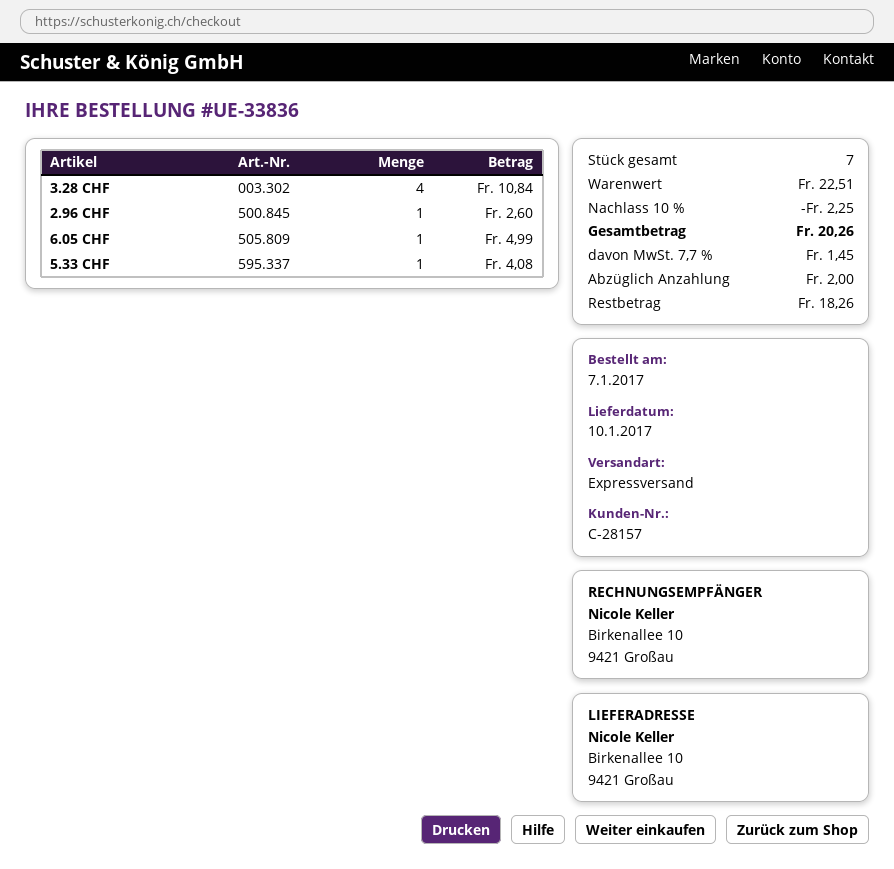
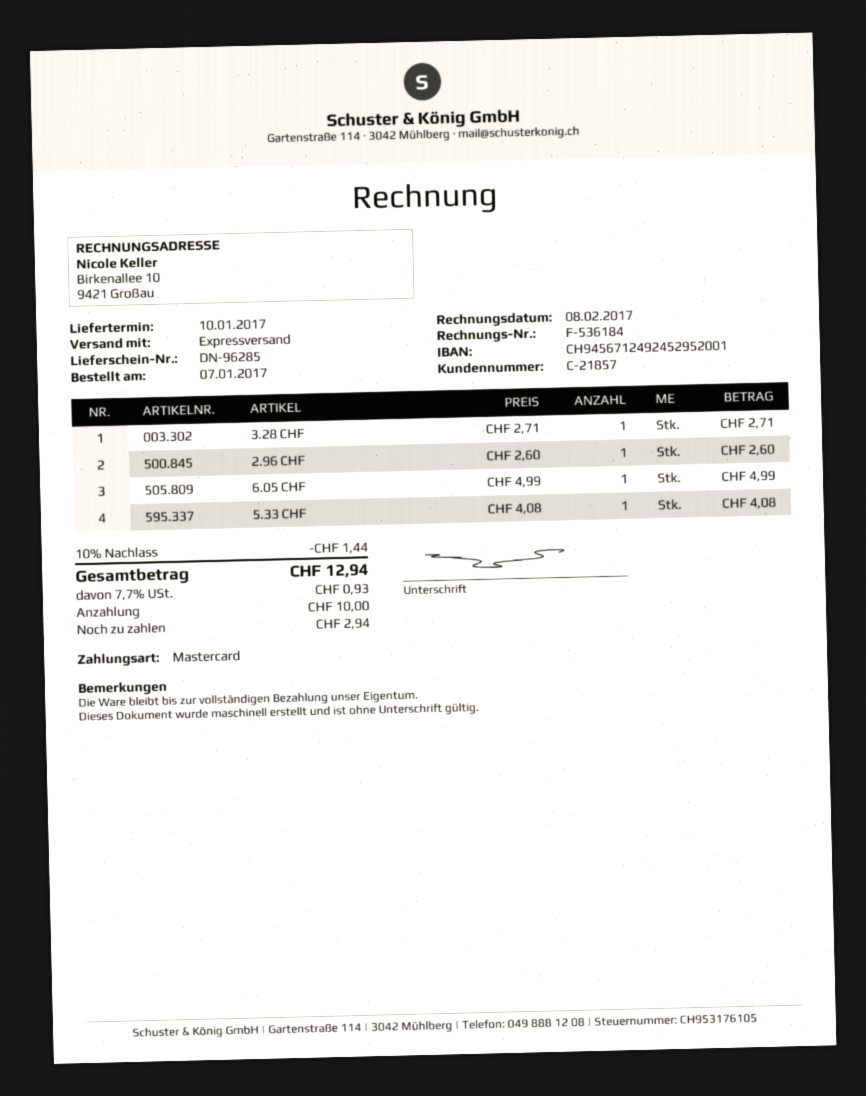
customer number: C-28157 -> C-21857
3.28 CHF: 4 for 10.84 -> 1 for 2.71
discount: 10% = 2.25 -> 10% = 1.44
tax: 7.7% = 1.45 -> 7.7% = 0.93
total: 20.26 -> 12.94
deposit: 2.00 -> 10.00
balance: 18.26 -> 2.94

